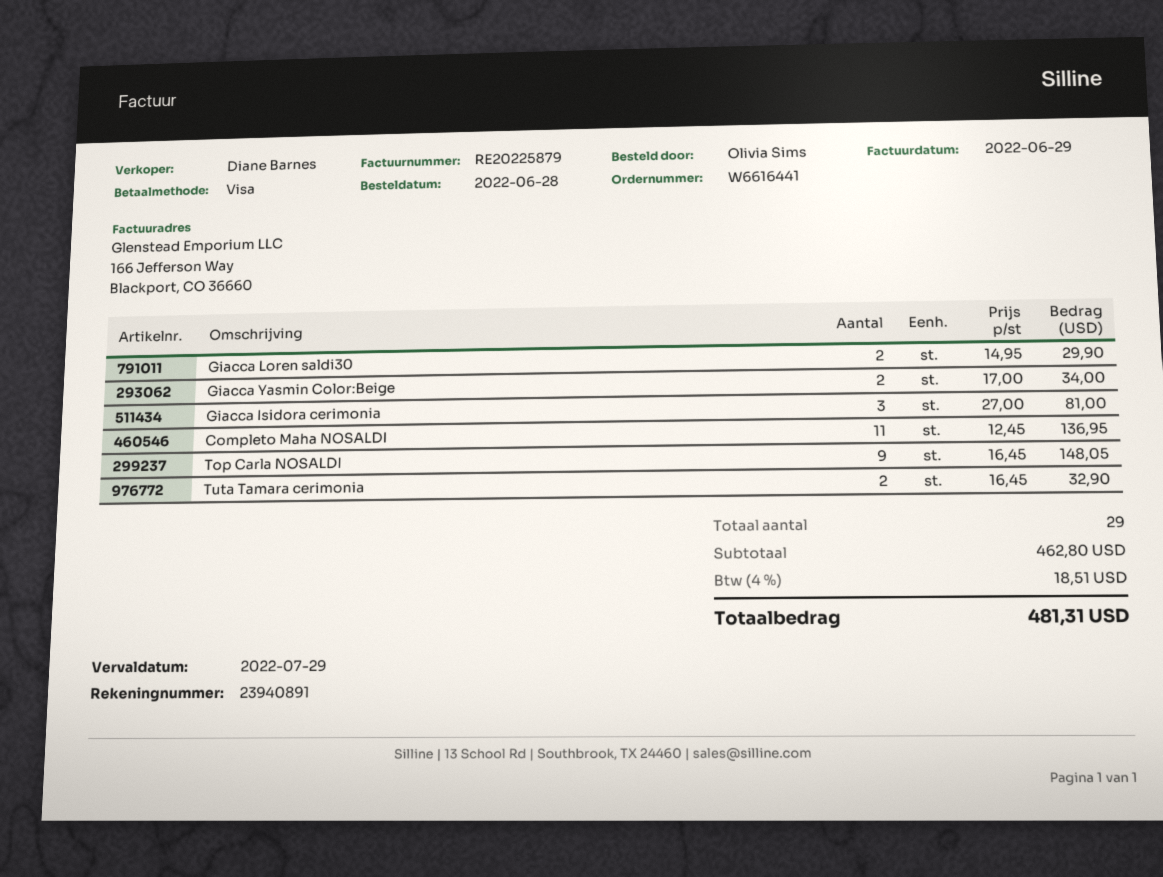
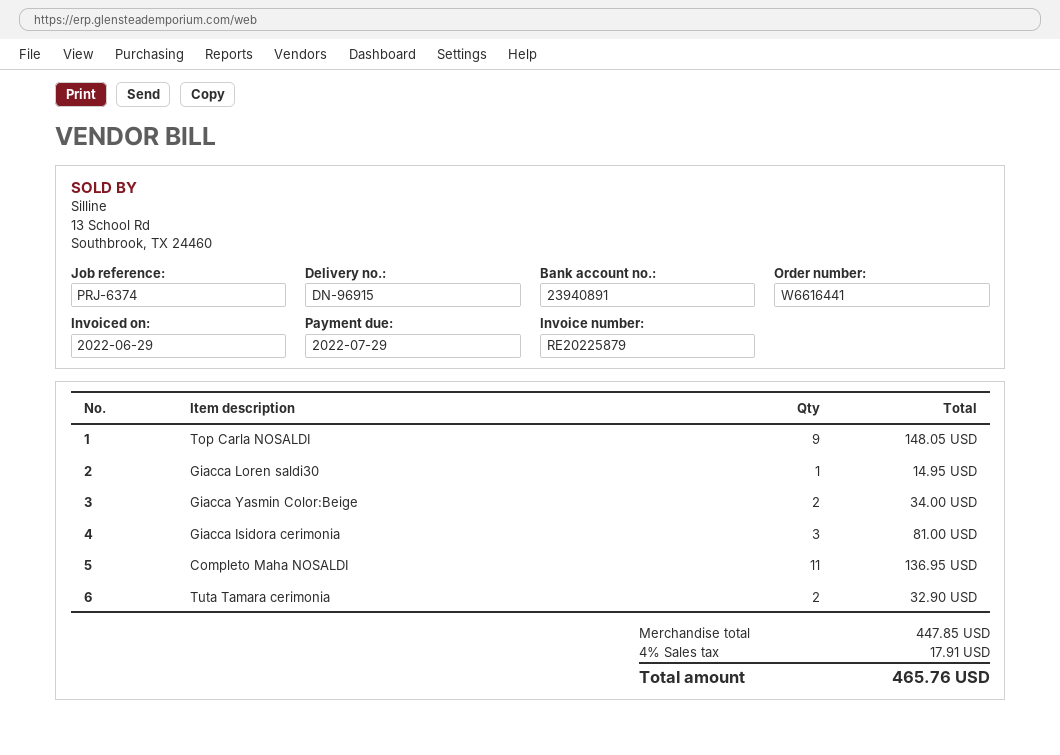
Giacca Loren saldi30: 2 for 29.90 -> 1 for 14.95
subtotal: 462.80 -> 447.85
tax: 4% = 18.51 -> 4% = 17.91
total: 481.31 -> 465.76

